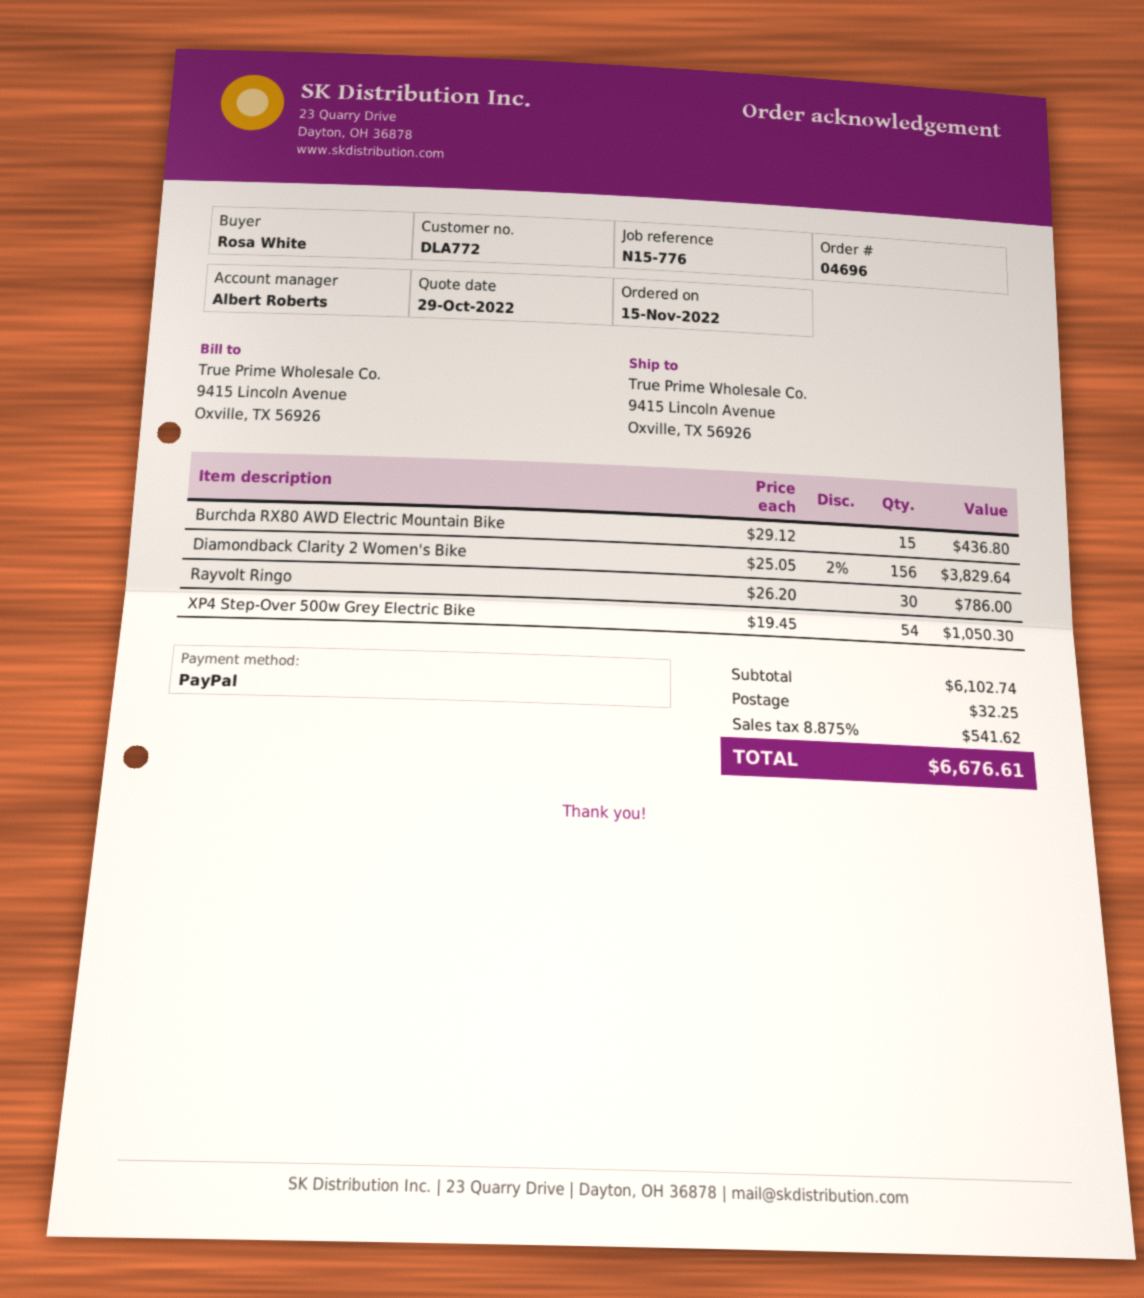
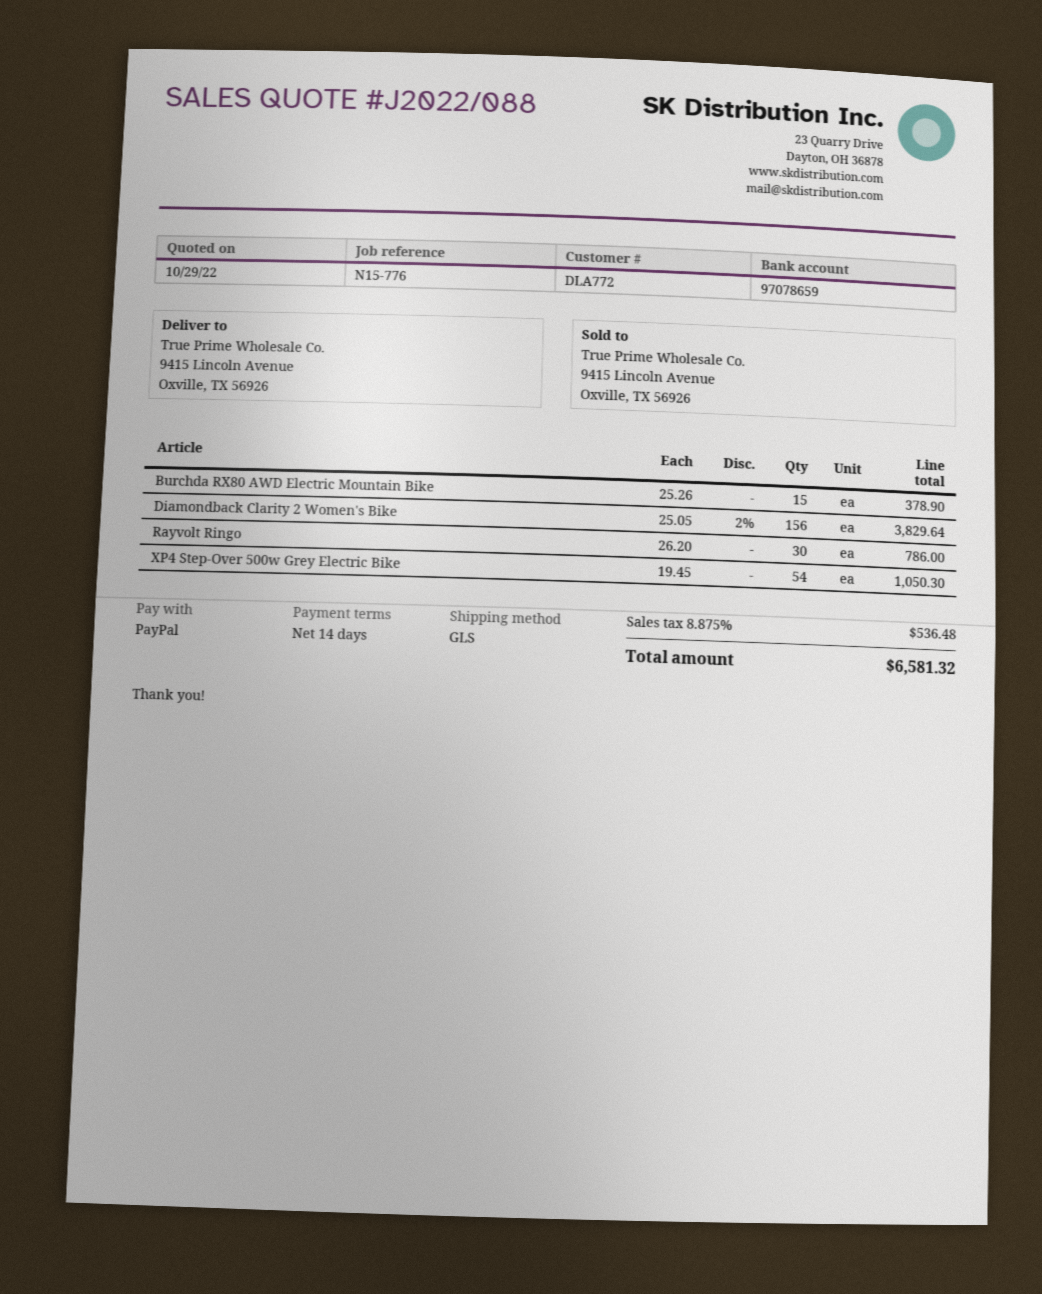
Burchda RX80 AWD Electric Mountain Bike: 15 x 29.12 = 436.80 -> 15 x 25.26 = 378.90
shipping: 32.25 -> none
tax: 8.875% = 541.62 -> 8.875% = 536.48
total: 6676.61 -> 6581.32

